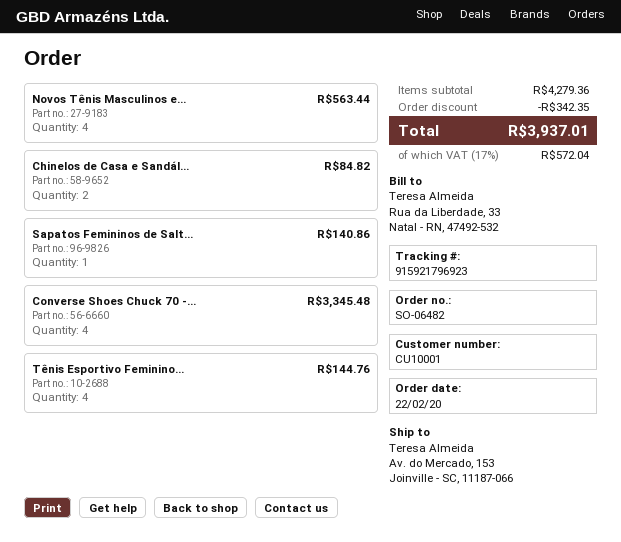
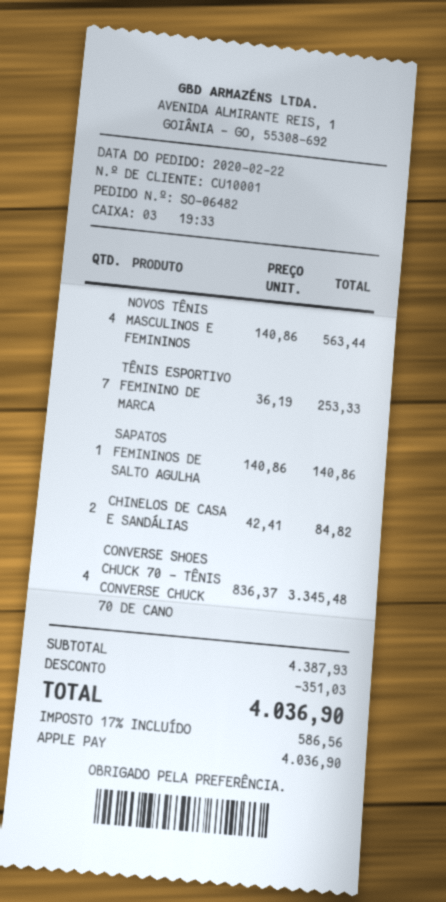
Tênis Esportivo Feminino...: 4 for 144.76 -> 7 for 253.33
subtotal: 4279.36 -> 4387.93
discount: 342.35 -> 351.03
tax: 17% = 572.04 -> 17% = 586.56
total: 3937.01 -> 4036.90

